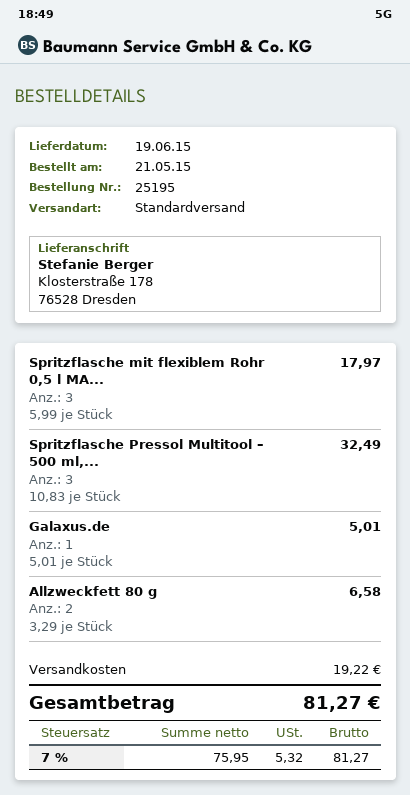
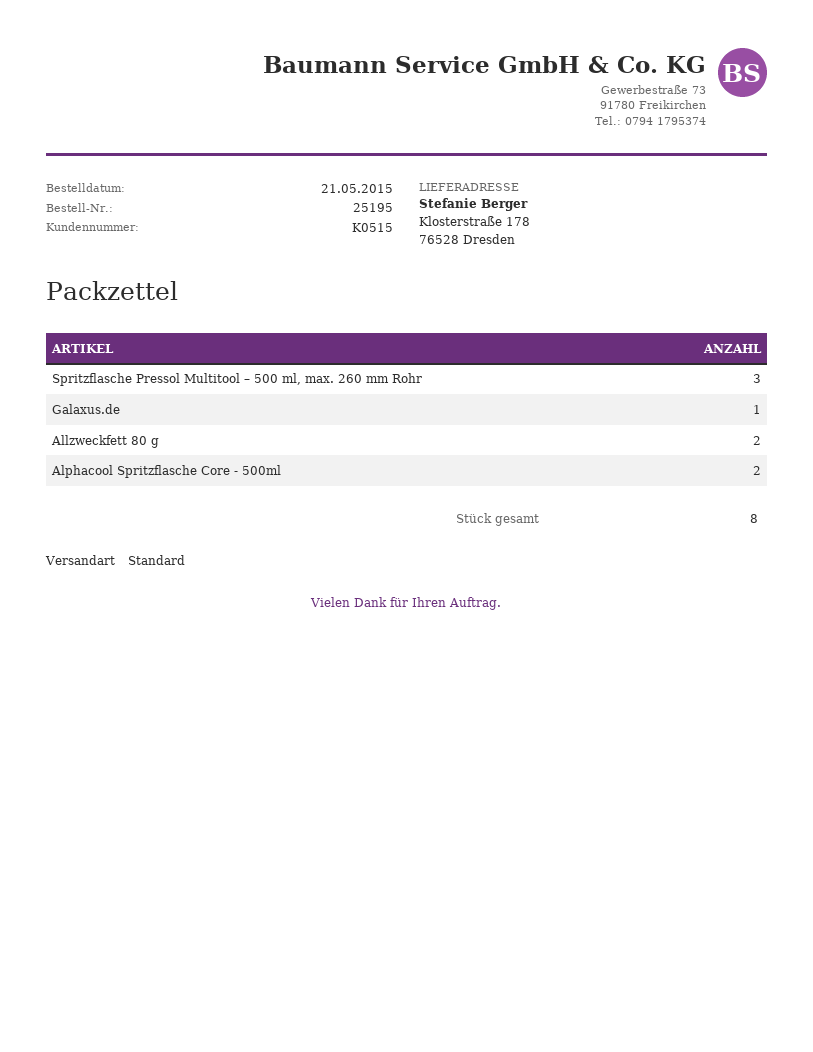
Spritzflasche mit flexiblem Rohr 0,5 l MA...: 3 -> none
Alphacool Spritzflasche Core - 500ml: none -> 2

